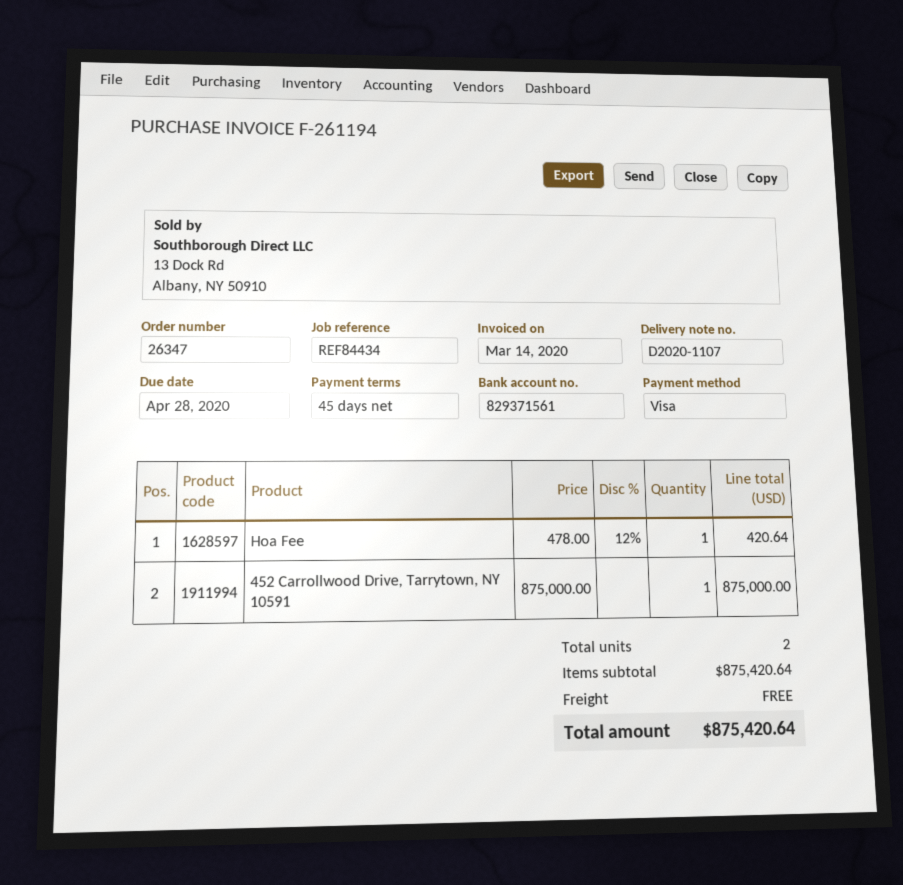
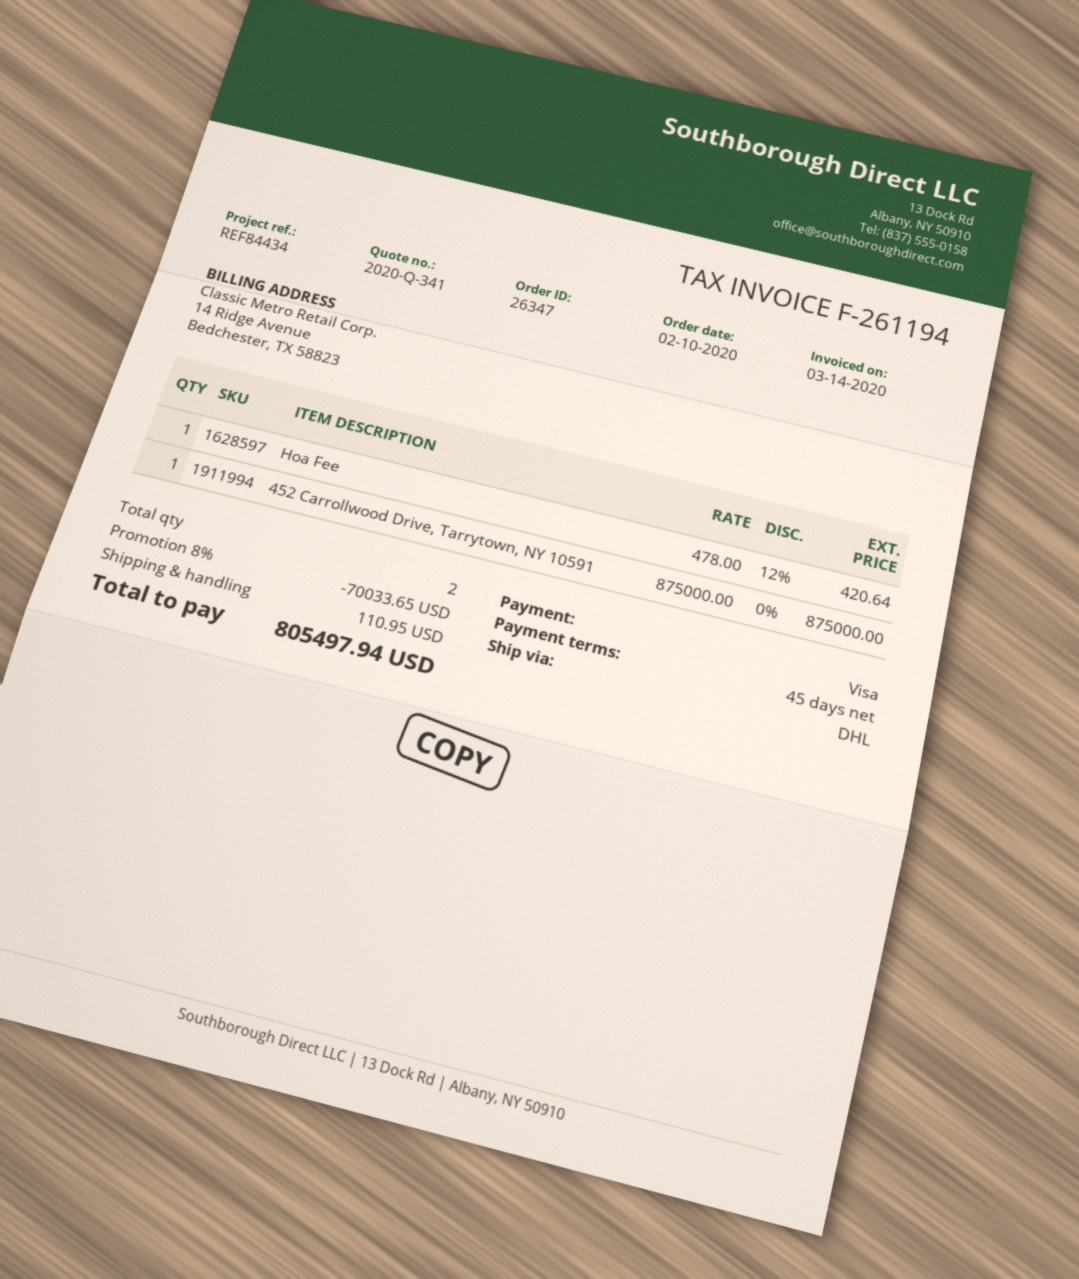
discount: none -> 8% = 70033.65
shipping: 0.00 -> 110.95
total: 875420.64 -> 805497.94

